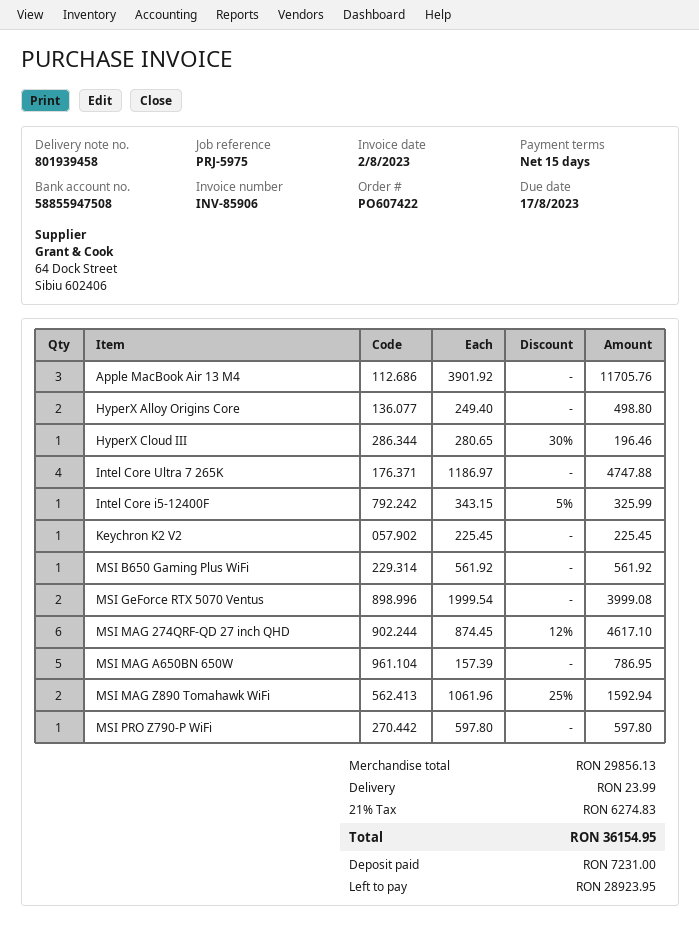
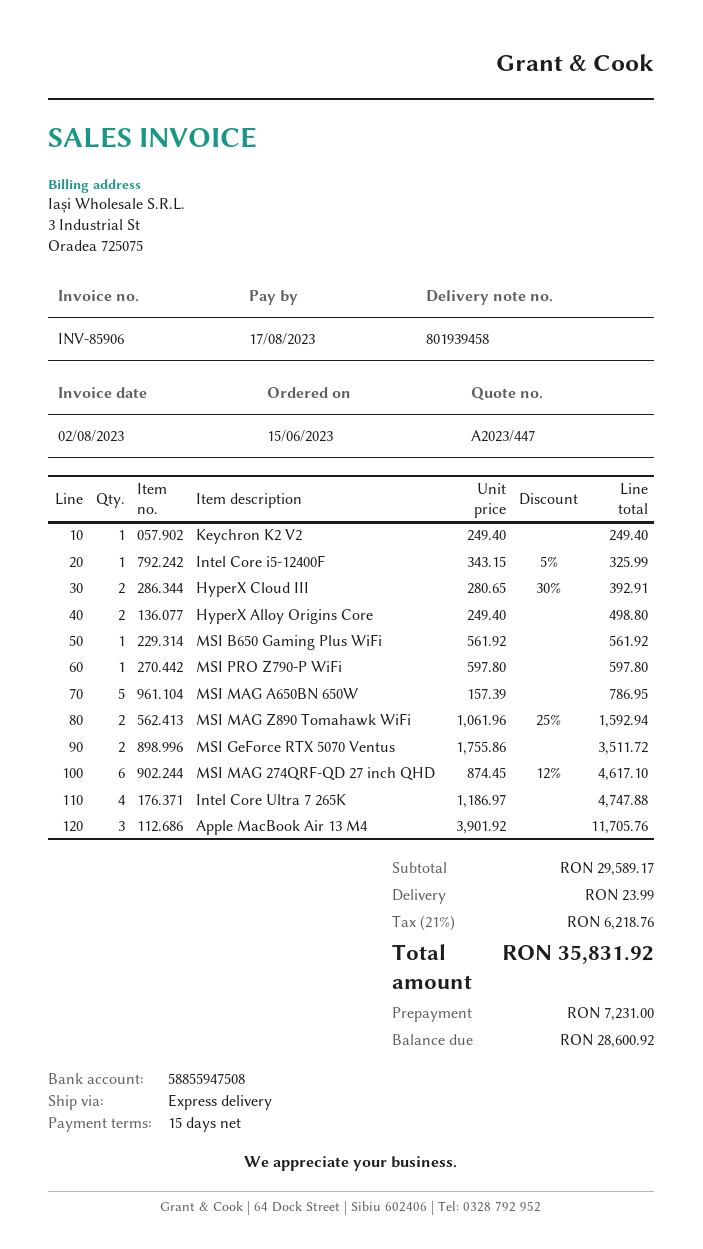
HyperX Cloud III: 1 x 280.65 - 30% = 196.46 -> 2 x 280.65 - 30% = 392.91
Keychron K2 V2: 1 x 225.45 = 225.45 -> 1 x 249.40 = 249.40
MSI GeForce RTX 5070 Ventus: 2 x 1999.54 = 3999.08 -> 2 x 1755.86 = 3511.72
subtotal: 29856.13 -> 29589.17
tax: 21% = 6274.83 -> 21% = 6218.76
total: 36154.95 -> 35831.92
balance: 28923.95 -> 28600.92

